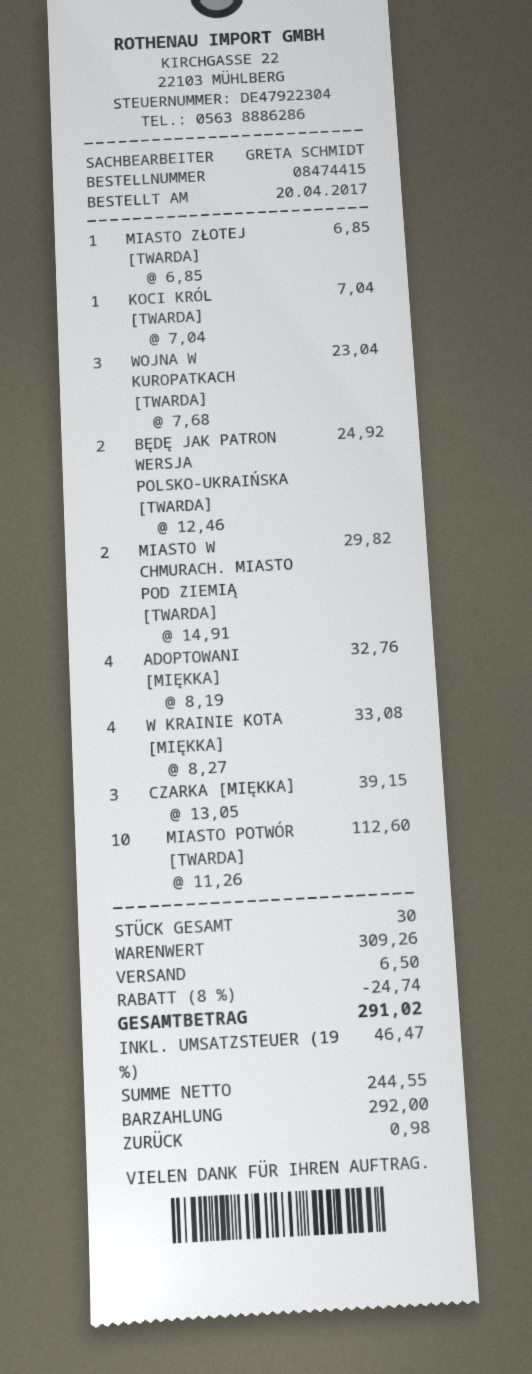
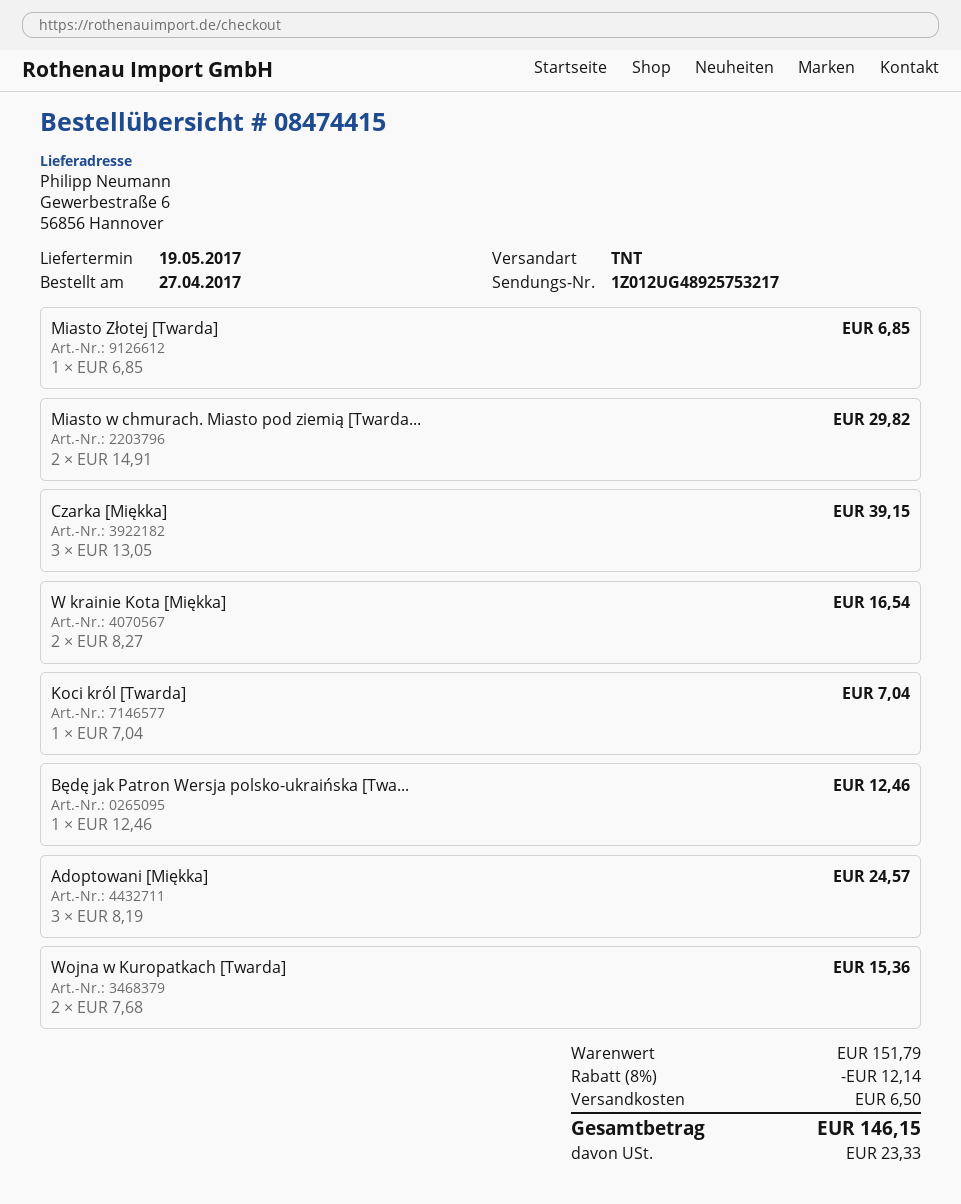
order date: 2017-04-20 -> 2017-04-27
WOJNA W KUROPATKACH [TWARDA]: 3 x 7.68 = 23.04 -> 2 x 7.68 = 15.36
BĘDĘ JAK PATRON WERSJA POLSKO-UKRAIŃSKA [TWARDA]: 2 x 12.46 = 24.92 -> 1 x 12.46 = 12.46
ADOPTOWANI [MIĘKKA]: 4 x 8.19 = 32.76 -> 3 x 8.19 = 24.57
W KRAINIE KOTA [MIĘKKA]: 4 x 8.27 = 33.08 -> 2 x 8.27 = 16.54
MIASTO POTWÓR [TWARDA]: 10 x 11.26 = 112.60 -> none
subtotal: 309.26 -> 151.79
discount: 8% = 24.74 -> 8% = 12.14
tax: 46.47 -> 23.33
total: 291.02 -> 146.15

